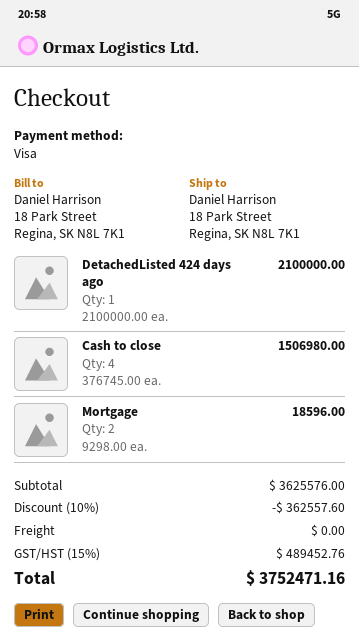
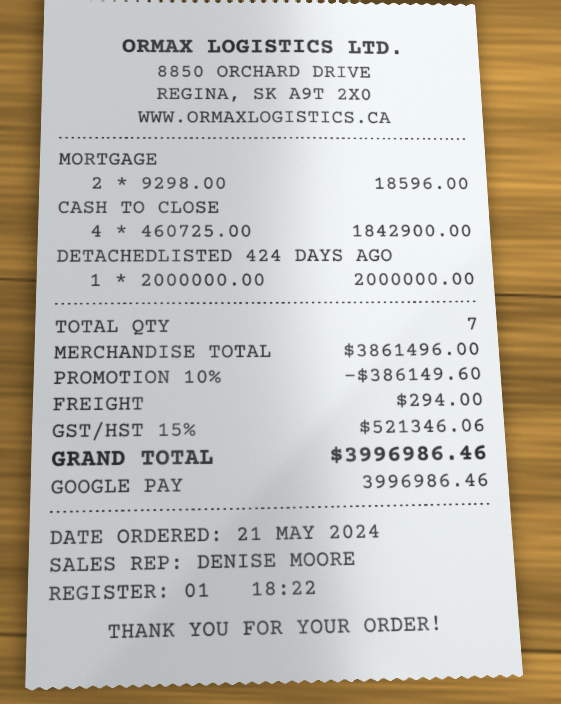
payment method: Visa -> Google Pay
DetachedListed 424 days ago: 1 x 2100000.00 = 2100000.00 -> 1 x 2000000.00 = 2000000.00
Cash to close: 4 x 376745.00 = 1506980.00 -> 4 x 460725.00 = 1842900.00
subtotal: 3625576.00 -> 3861496.00
discount: 10% = 362557.60 -> 10% = 386149.60
shipping: 0.00 -> 294.00
tax: 15% = 489452.76 -> 15% = 521346.06
total: 3752471.16 -> 3996986.46

